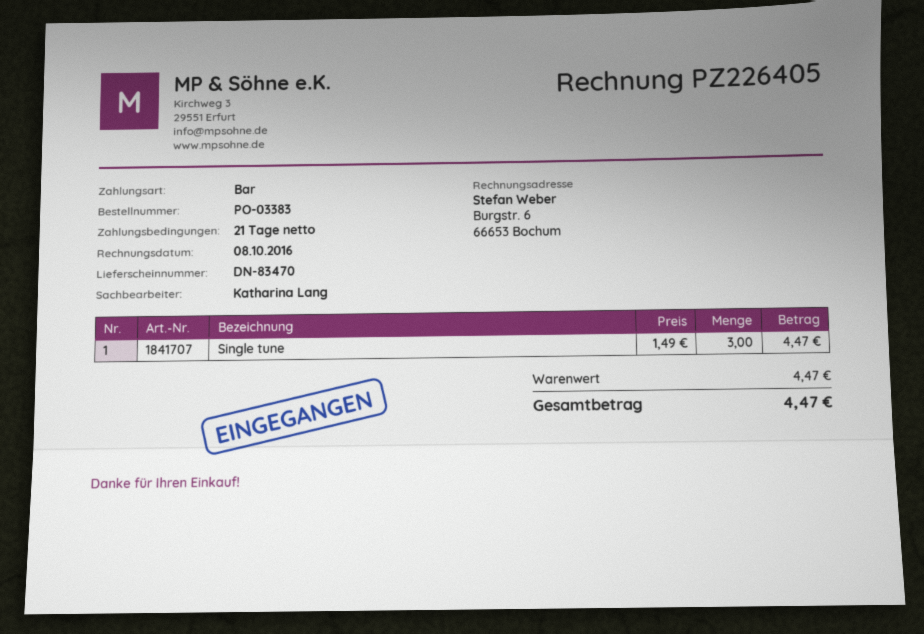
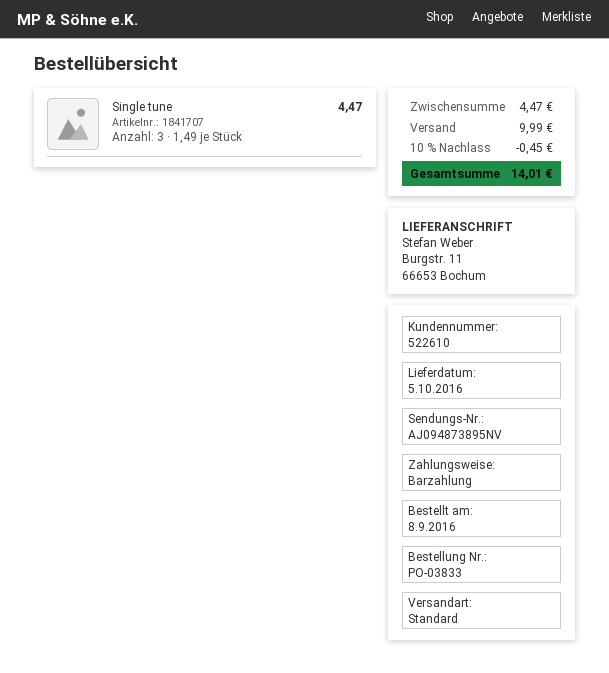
order number: PO-03383 -> PO-03833
discount: none -> 10% = 0.45
shipping: none -> 9.99
total: 4.47 -> 14.01

